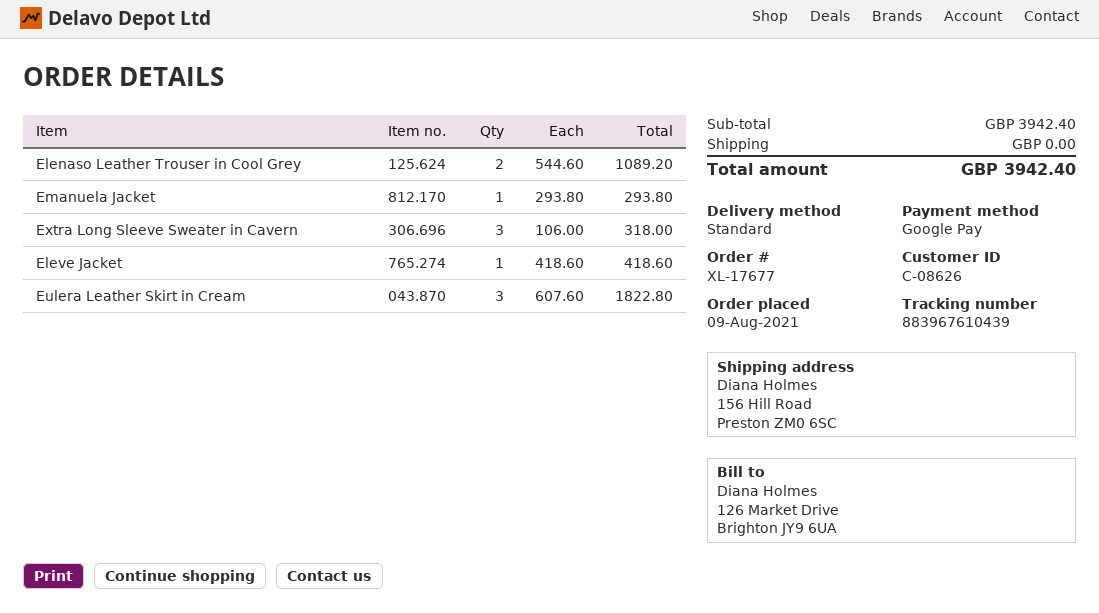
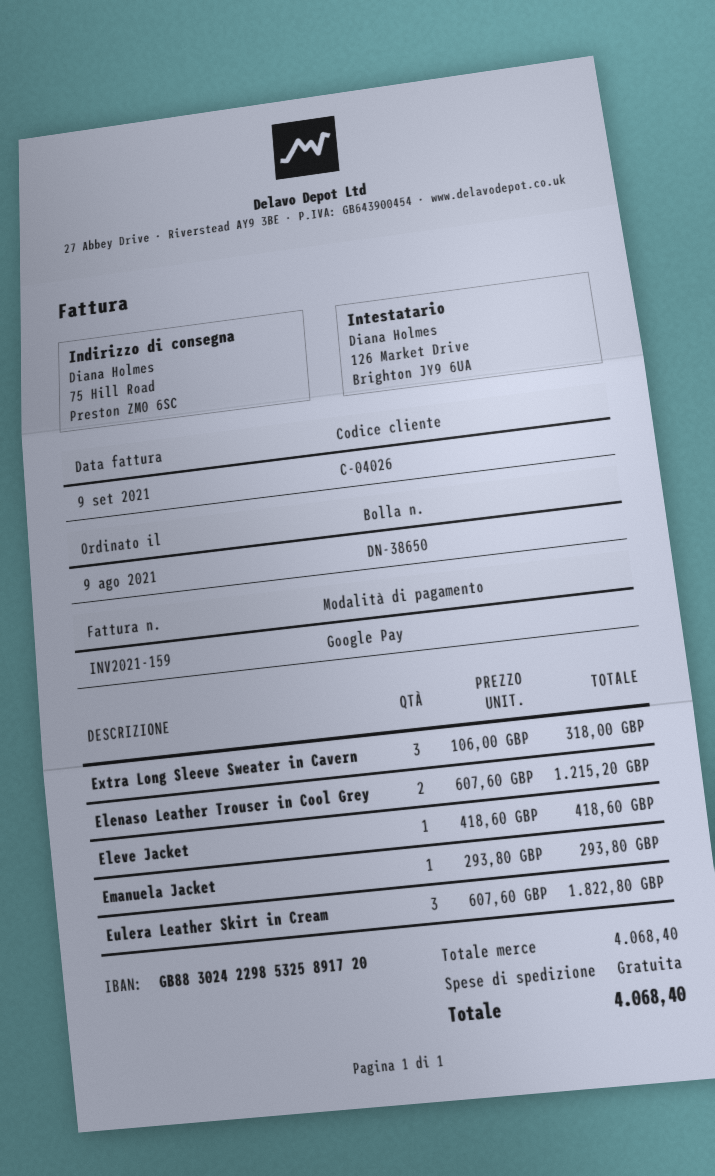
customer number: C-08626 -> C-04026
ship to: 156 Hill Road, Preston ZM0 6SC -> 75 Hill Road, Preston ZM0 6SC
Elenaso Leather Trouser in Cool Grey: 2 x 544.60 = 1089.20 -> 2 x 607.60 = 1215.20
subtotal: 3942.40 -> 4068.40
total: 3942.40 -> 4068.40

